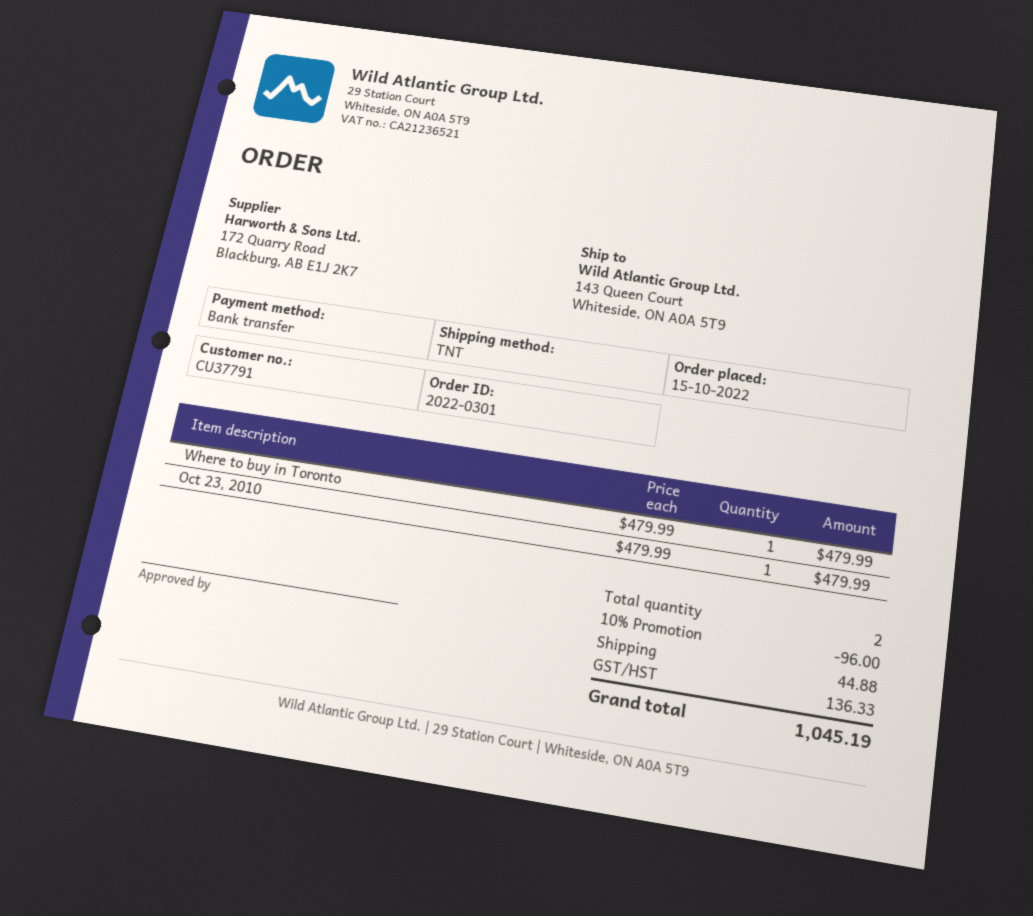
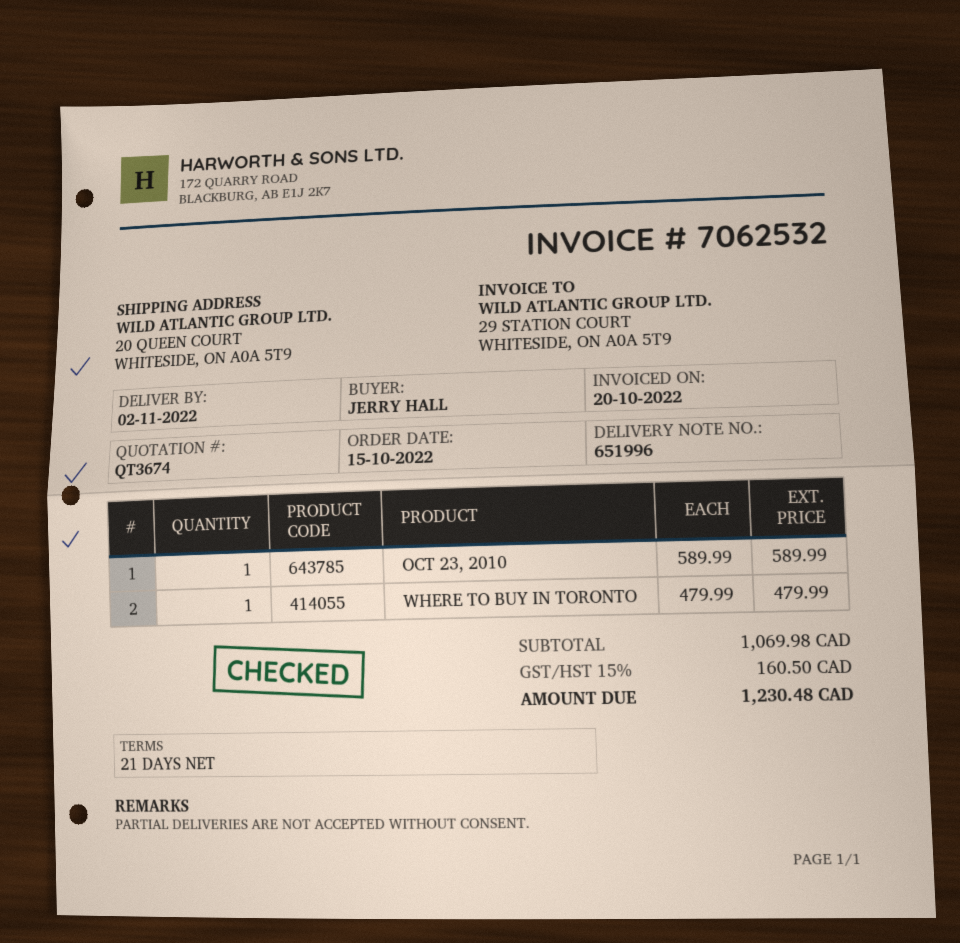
ship to: 143 Queen Court, Whiteside, ON A0A 5T9 -> 20 QUEEN COURT, WHITESIDE, ON A0A 5T9
Oct 23, 2010: 1 x 479.99 = 479.99 -> 1 x 589.99 = 589.99
discount: 10% = 96.00 -> none
shipping: 44.88 -> none
tax: 136.33 -> 160.50
total: 1045.19 -> 1230.48

